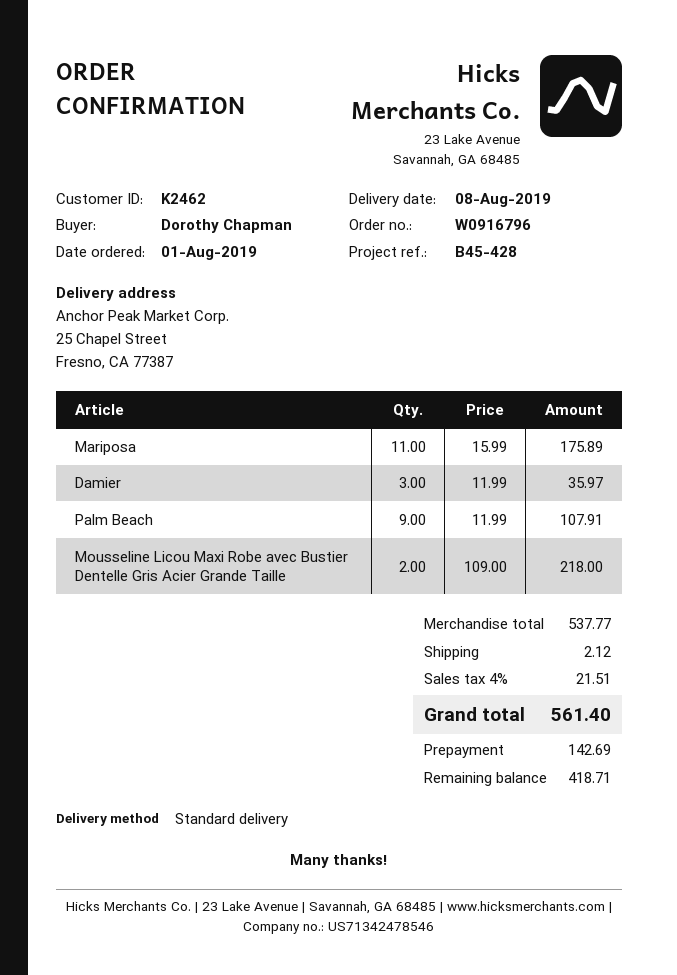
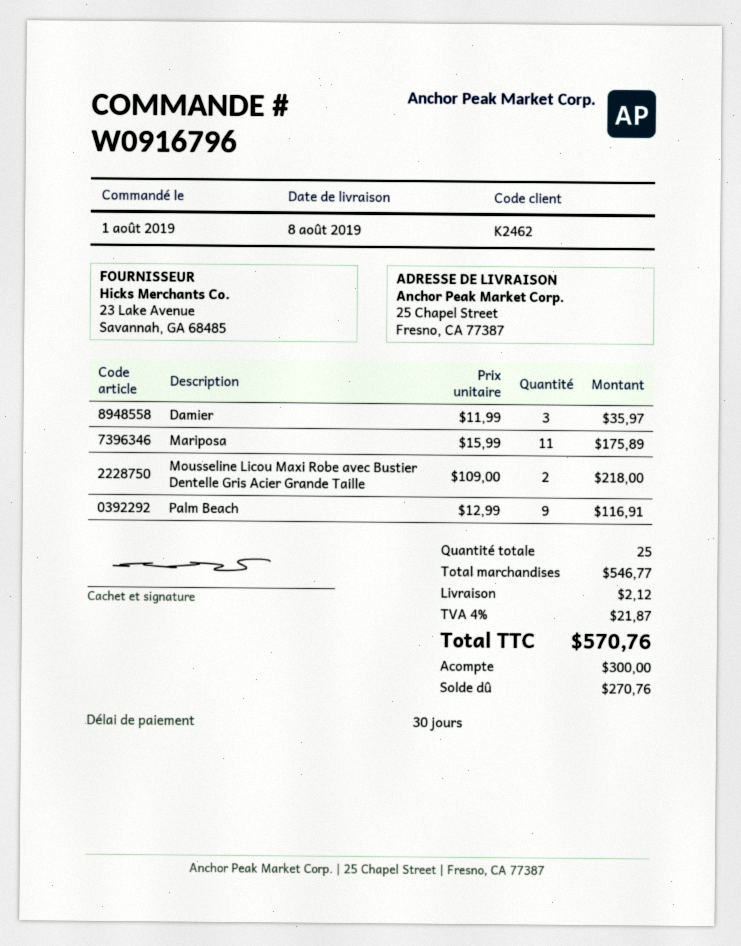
Palm Beach: 9 x 11.99 = 107.91 -> 9 x 12.99 = 116.91
subtotal: 537.77 -> 546.77
tax: 4% = 21.51 -> 4% = 21.87
total: 561.40 -> 570.76
deposit: 142.69 -> 300.00
balance: 418.71 -> 270.76

